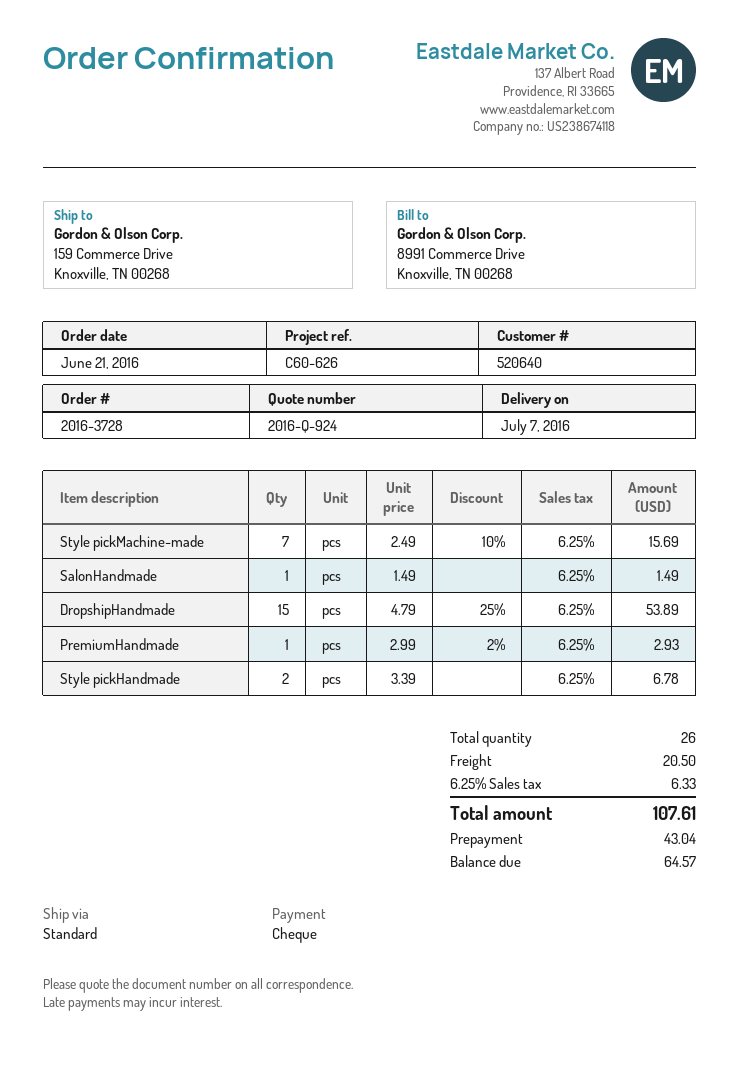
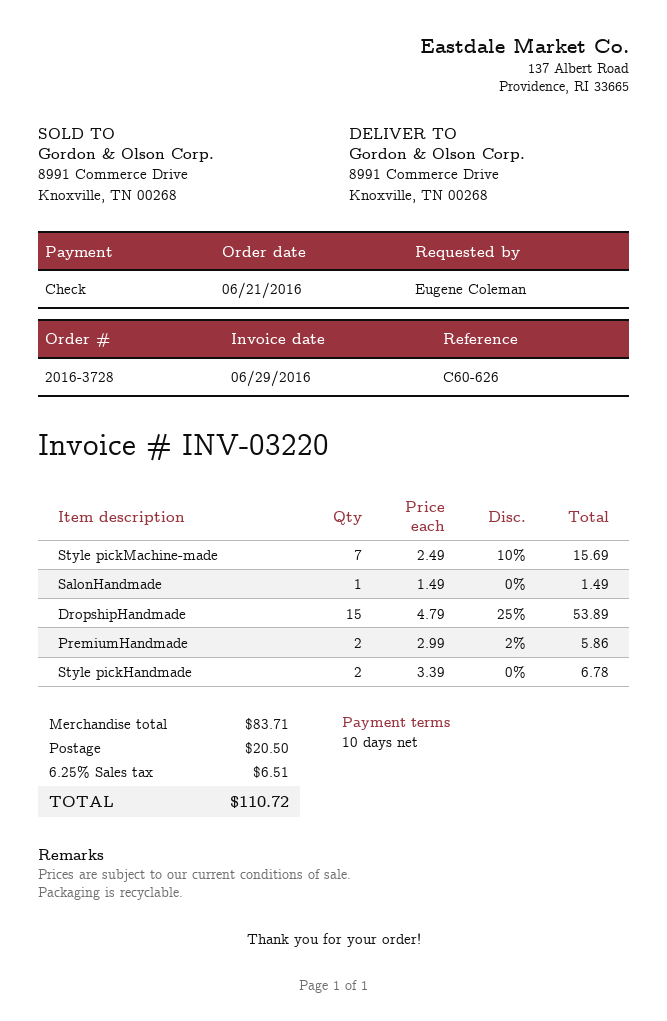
ship to: 159 Commerce Drive, Knoxville, TN 00268 -> 8991 Commerce Drive, Knoxville, TN 00268
PremiumHandmade: 1 x 2.99 - 2% = 2.93 -> 2 x 2.99 - 2% = 5.86
tax: 6.25% = 6.33 -> 6.25% = 6.51
total: 107.61 -> 110.72

